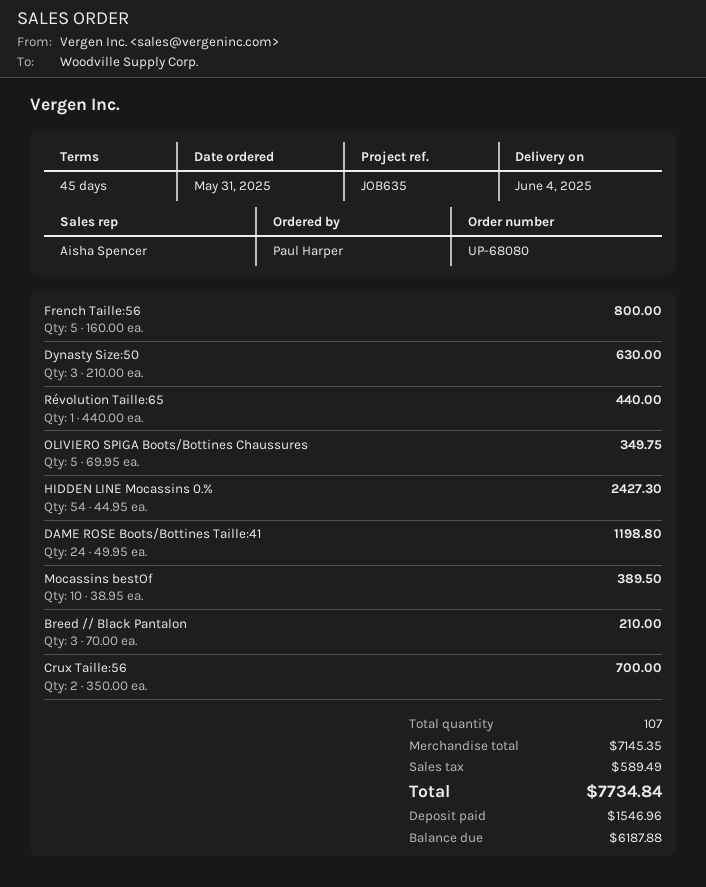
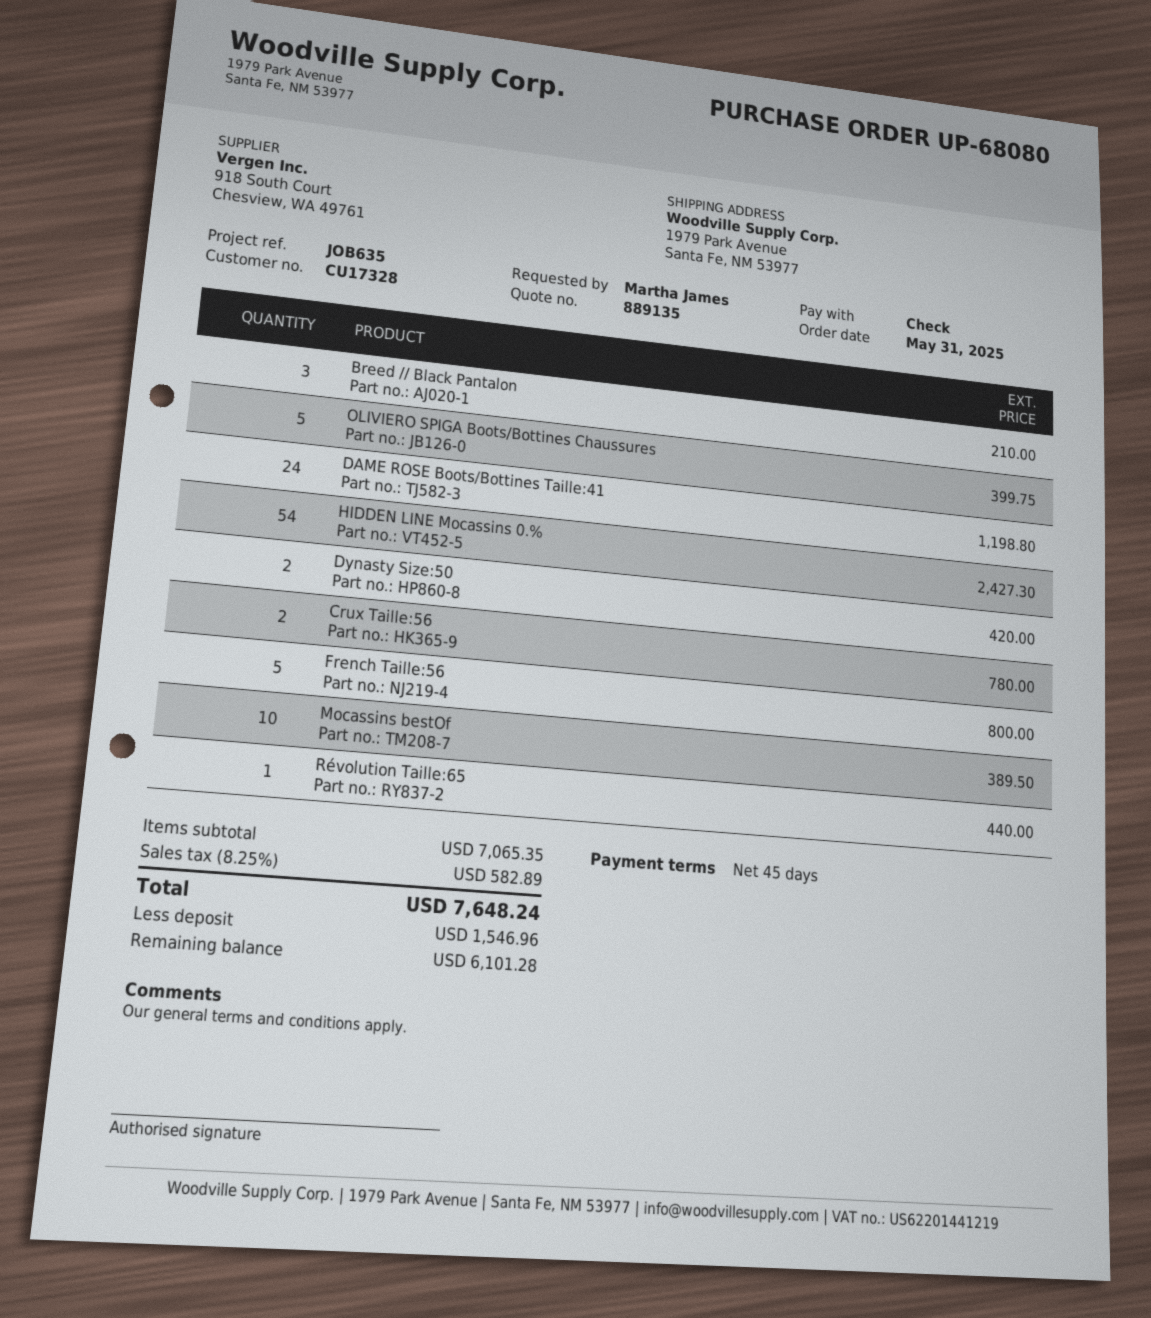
ordered by: Paul Harper -> Martha James
Dynasty Size:50: 3 for 630.00 -> 2 for 420.00
OLIVIERO SPIGA Boots/Bottines Chaussures: 5 for 349.75 -> 5 for 399.75
Crux Taille:56: 2 for 700.00 -> 2 for 780.00
subtotal: 7145.35 -> 7065.35
tax: 589.49 -> 582.89
total: 7734.84 -> 7648.24
balance: 6187.88 -> 6101.28

